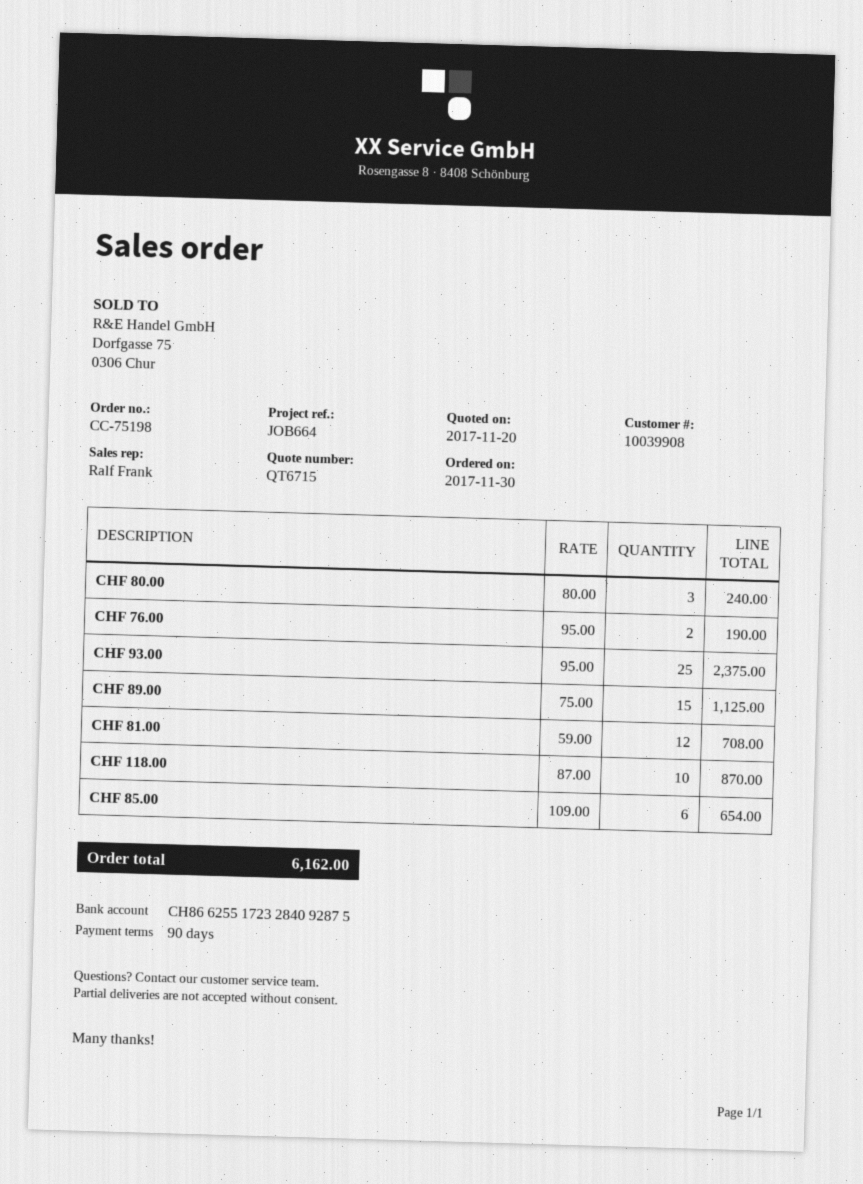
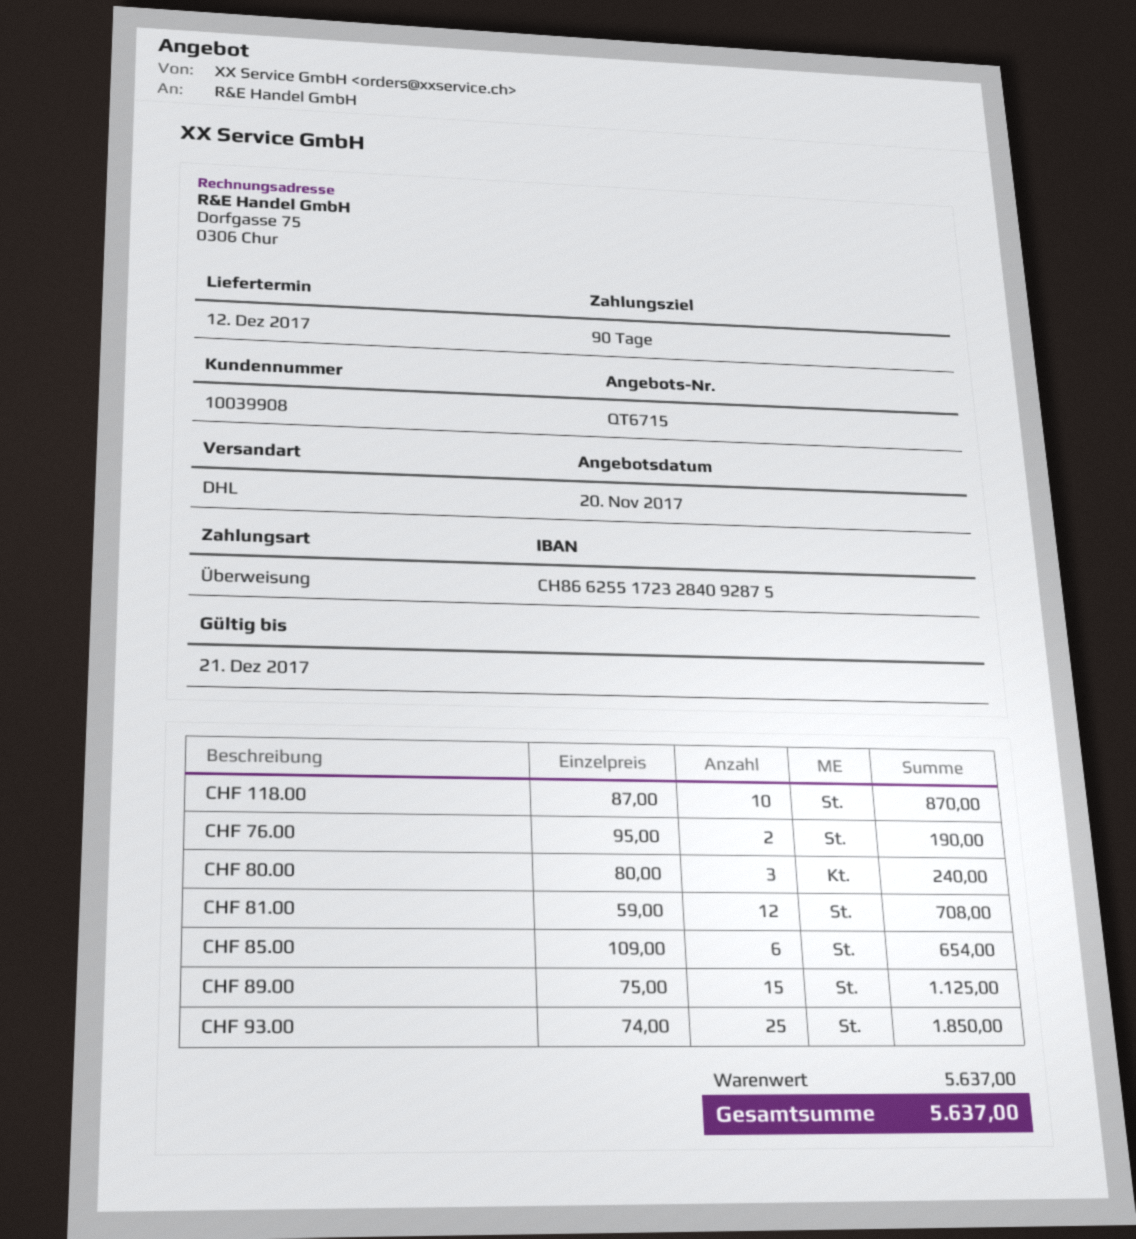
CHF 93.00: 25 x 95.00 = 2375.00 -> 25 x 74.00 = 1850.00
total: 6162.00 -> 5637.00

